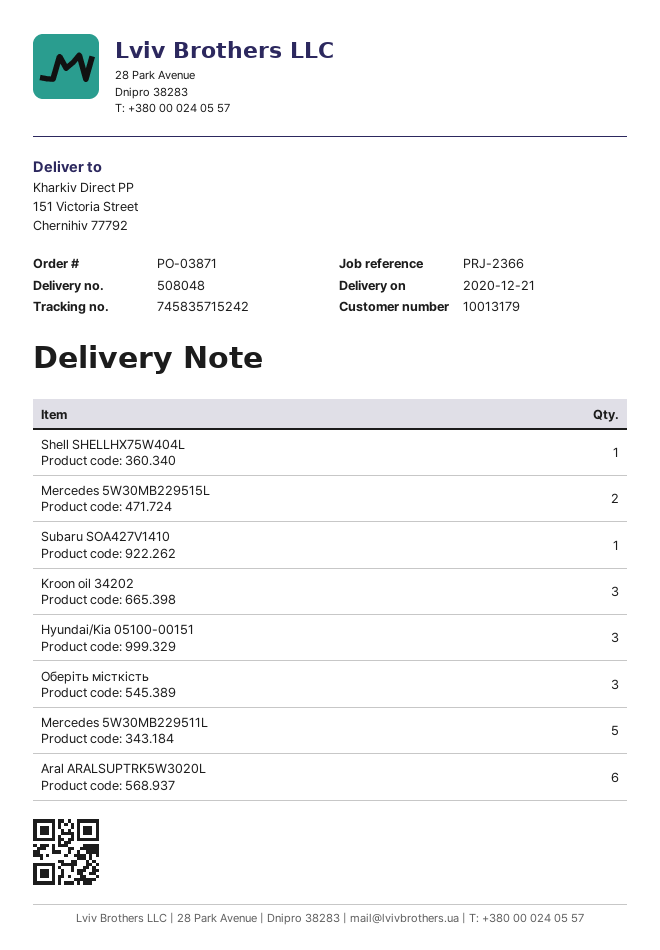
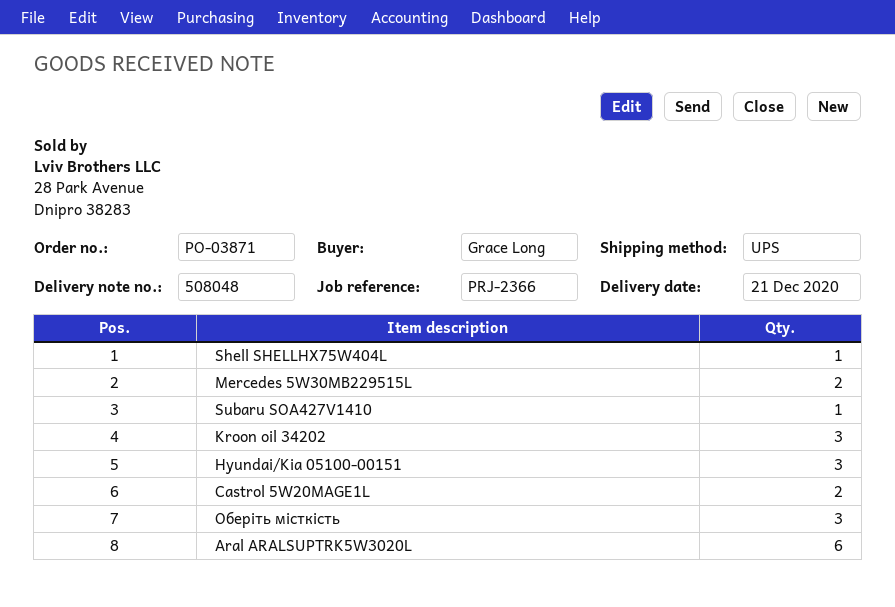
Mercedes 5W30MB229511L: 5 -> none
Castrol 5W20MAGE1L: none -> 2

